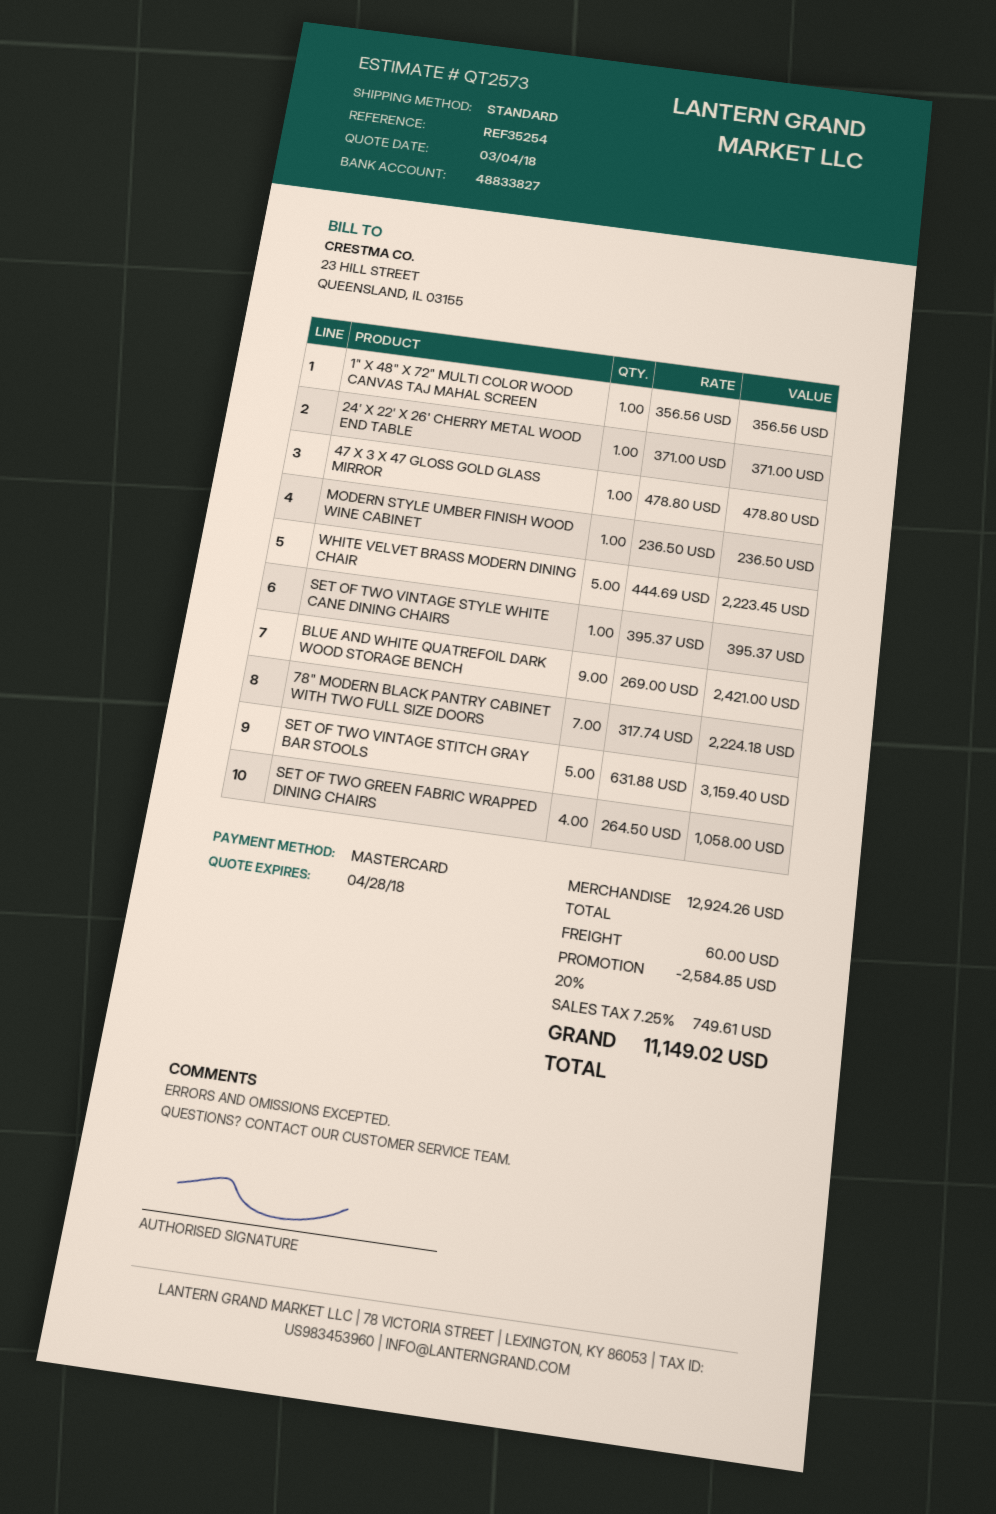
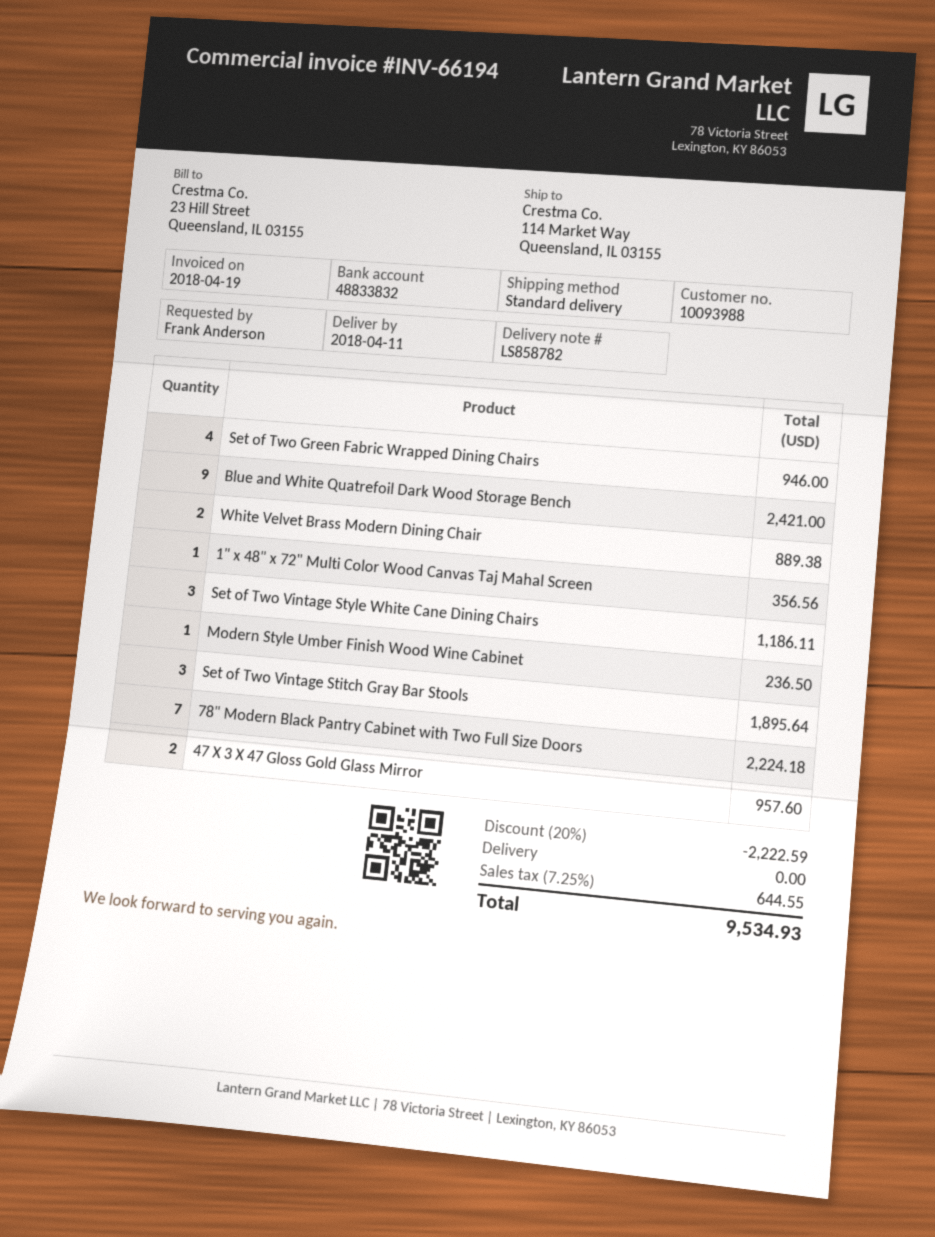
bank account: 48833827 -> 48833832
24' X 22' X 26' CHERRY METAL WOOD END TABLE: 1 for 371.00 -> none
47 X 3 X 47 GLOSS GOLD GLASS MIRROR: 1 for 478.80 -> 2 for 957.60
WHITE VELVET BRASS MODERN DINING CHAIR: 5 for 2223.45 -> 2 for 889.38
SET OF TWO VINTAGE STYLE WHITE CANE DINING CHAIRS: 1 for 395.37 -> 3 for 1186.11
SET OF TWO VINTAGE STITCH GRAY BAR STOOLS: 5 for 3159.40 -> 3 for 1895.64
SET OF TWO GREEN FABRIC WRAPPED DINING CHAIRS: 4 for 1058.00 -> 4 for 946.00
discount: 20% = 2584.85 -> 20% = 2222.59
shipping: 60.00 -> 0.00
tax: 7.25% = 749.61 -> 7.25% = 644.55
total: 11149.02 -> 9534.93

